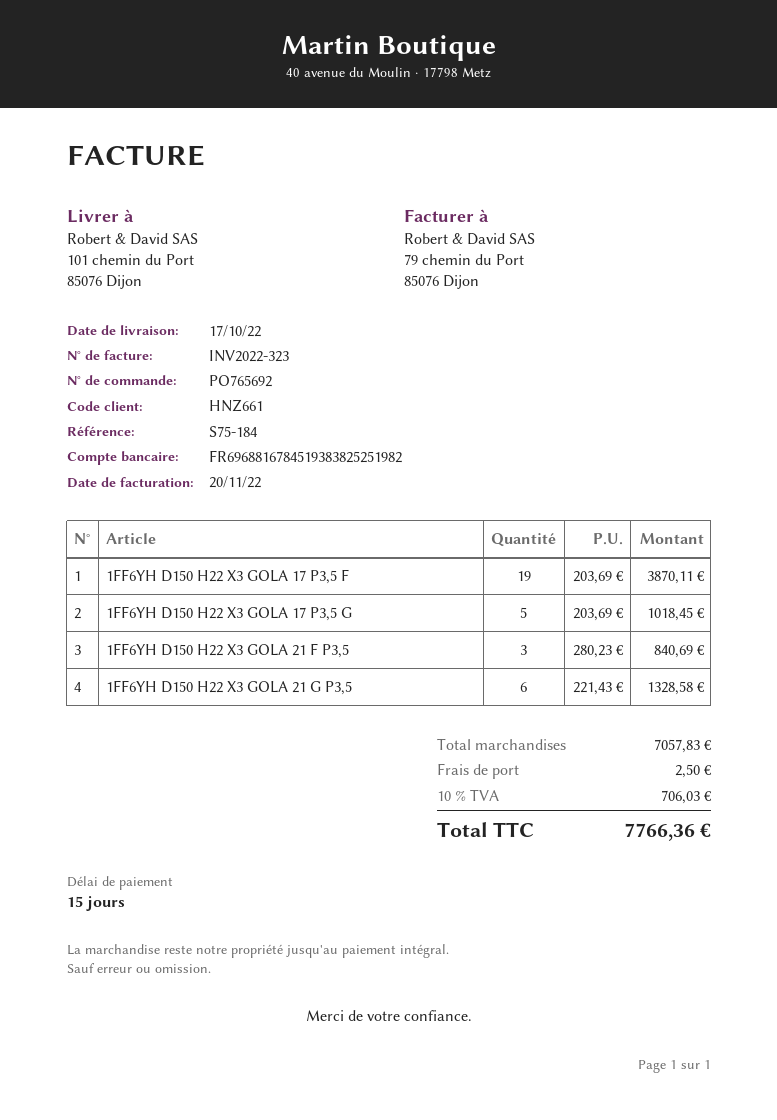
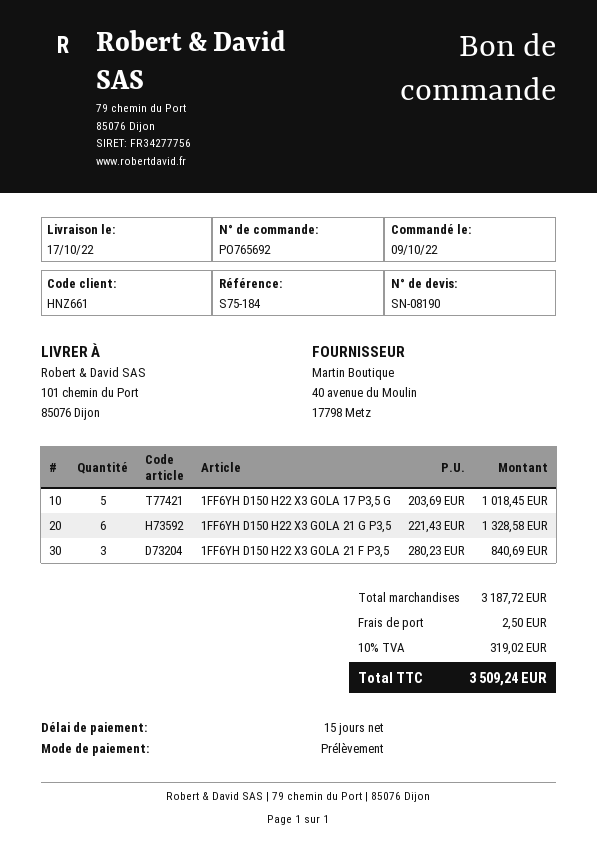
1FF6YH D150 H22 X3 GOLA 17 P3,5 F: 19 x 203.69 = 3870.11 -> none
subtotal: 7057.83 -> 3187.72
tax: 10% = 706.03 -> 10% = 319.02
total: 7766.36 -> 3509.24

